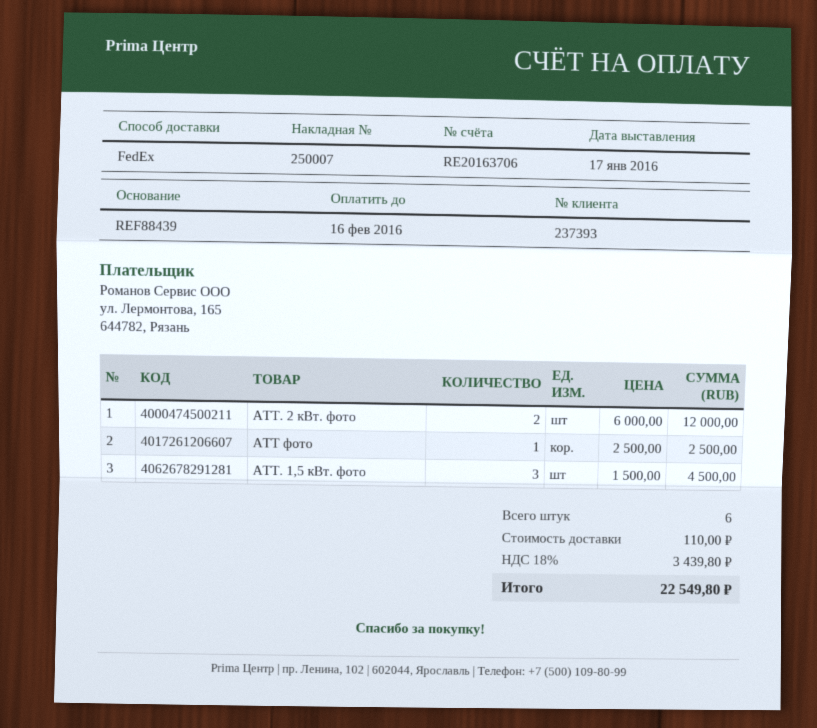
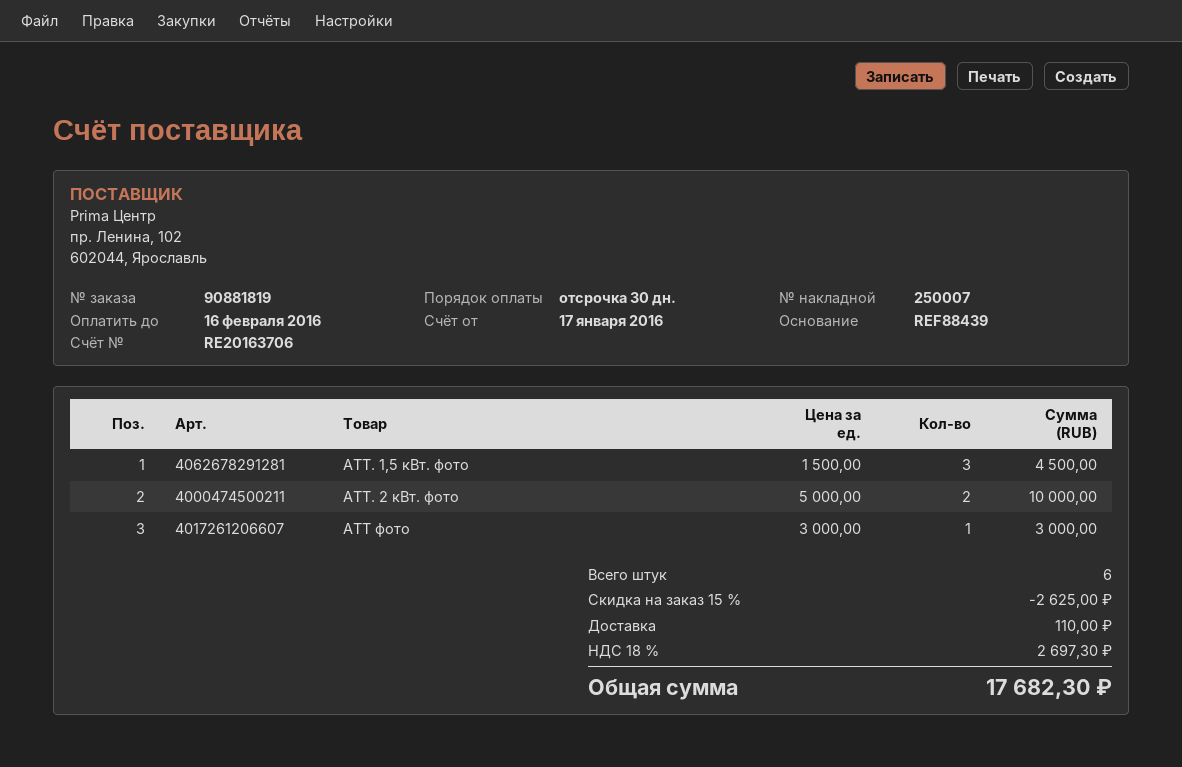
ATT. 2 кВт. фото: 2 x 6000.00 = 12000.00 -> 2 x 5000.00 = 10000.00
ATT фото: 1 x 2500.00 = 2500.00 -> 1 x 3000.00 = 3000.00
discount: none -> 15% = 2625.00
tax: 18% = 3439.80 -> 18% = 2697.30
total: 22549.80 -> 17682.30

